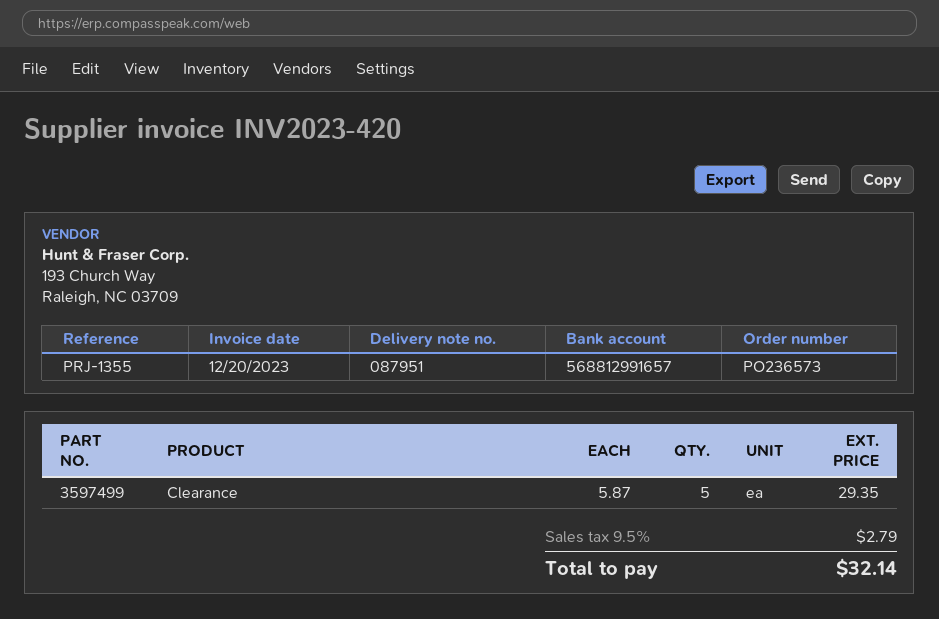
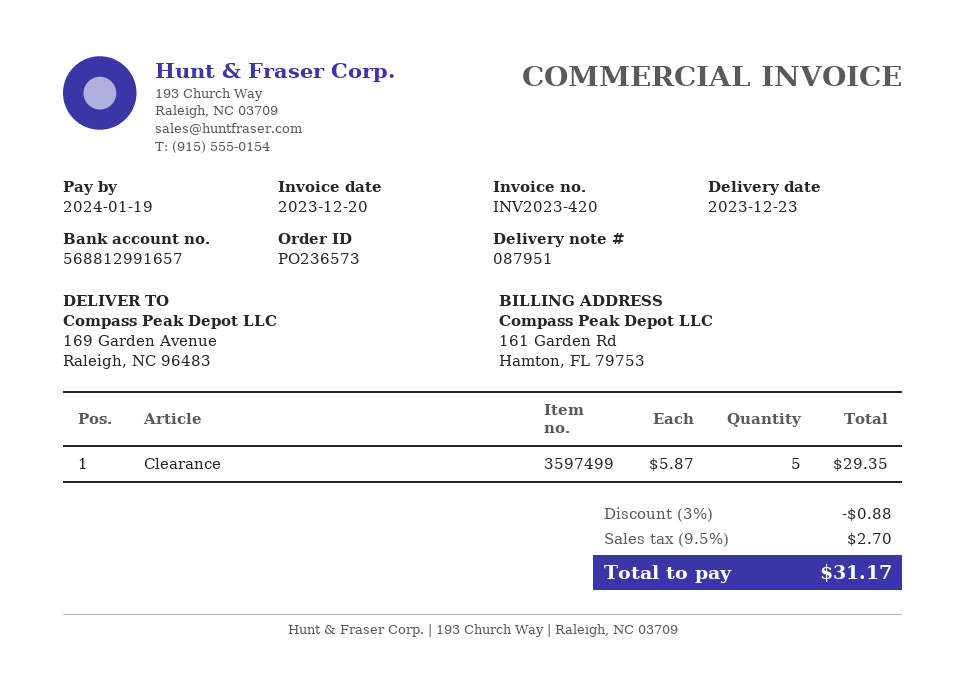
discount: none -> 3% = 0.88
tax: 9.5% = 2.79 -> 9.5% = 2.70
total: 32.14 -> 31.17

